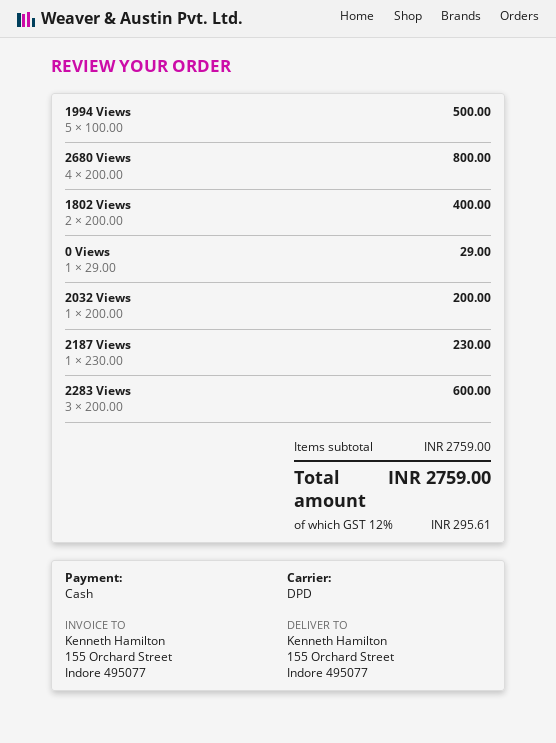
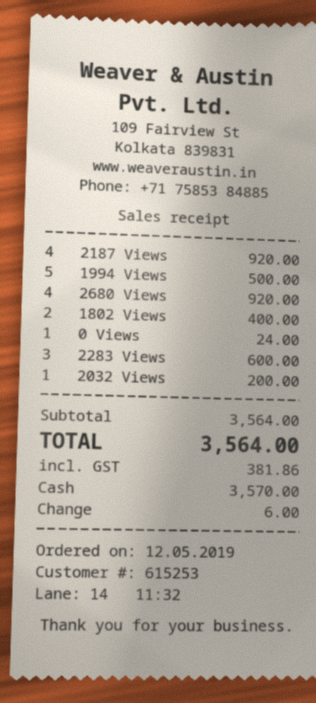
2680 Views: 4 for 800.00 -> 4 for 920.00
0 Views: 1 for 29.00 -> 1 for 24.00
2187 Views: 1 for 230.00 -> 4 for 920.00
subtotal: 2759.00 -> 3564.00
tax: 295.61 -> 381.86
total: 2759.00 -> 3564.00

